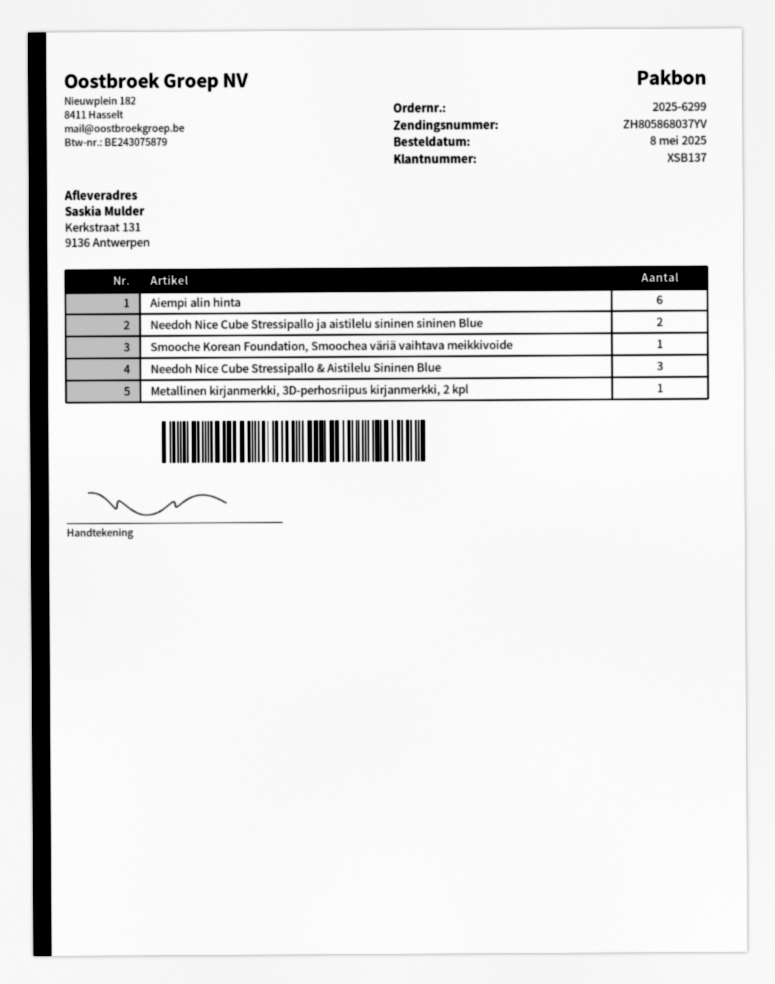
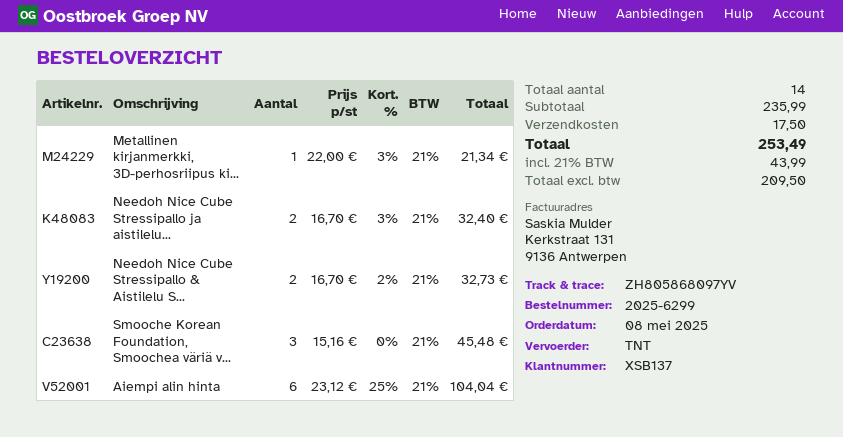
tracking number: ZH805868037YV -> ZH805868097YV
Smooche Korean Foundation, Smoochea väriä vaihtava meikkivoide: 1 -> 3
Needoh Nice Cube Stressipallo & Aistilelu Sininen Blue: 3 -> 2

